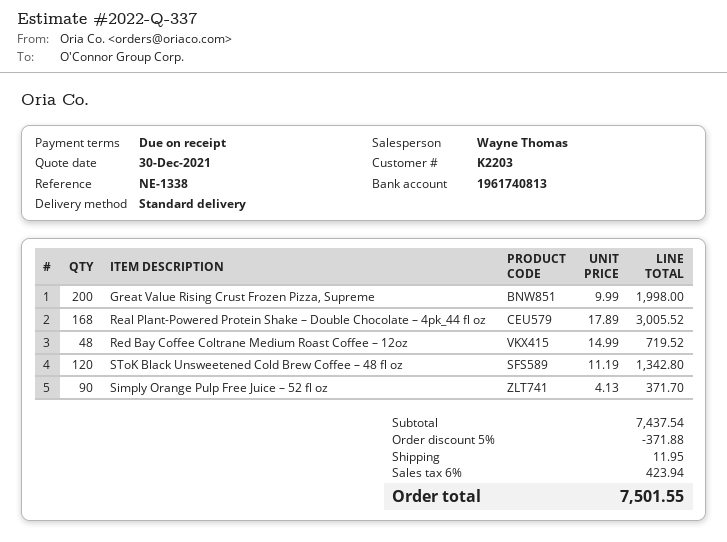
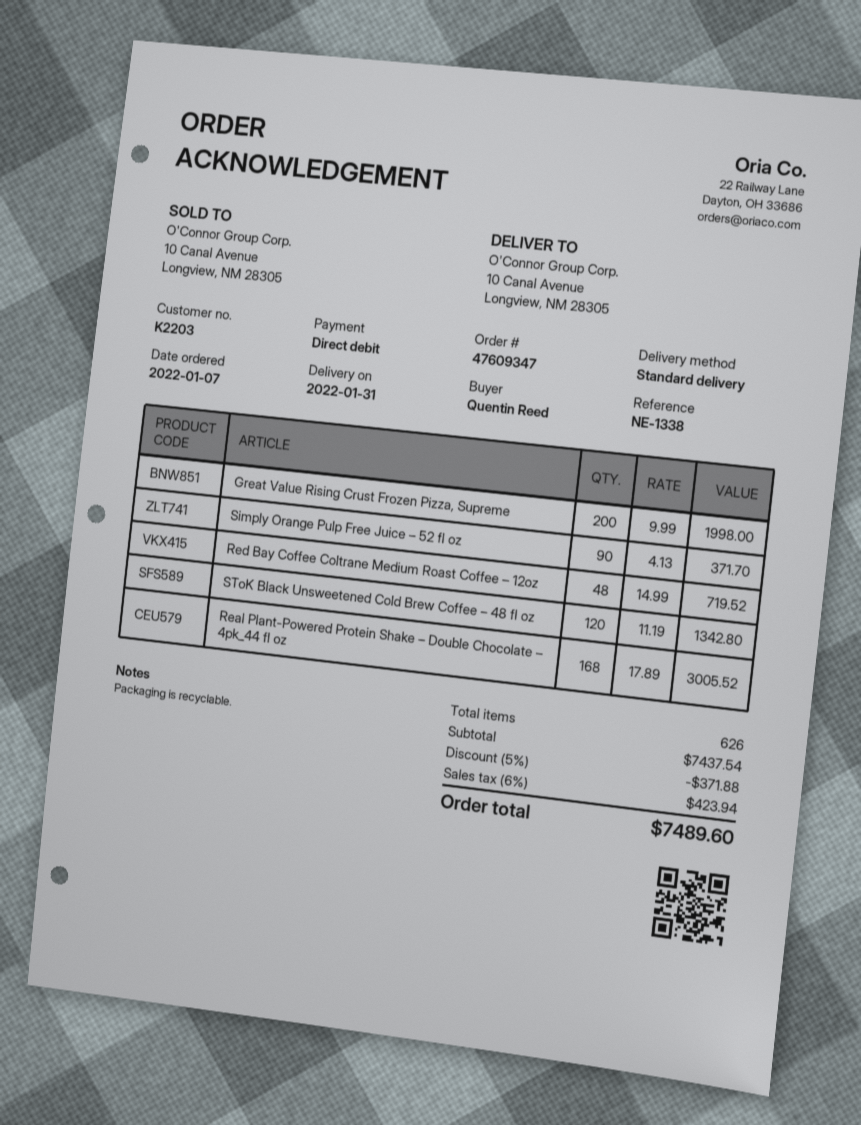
shipping: 11.95 -> none
total: 7501.55 -> 7489.60

